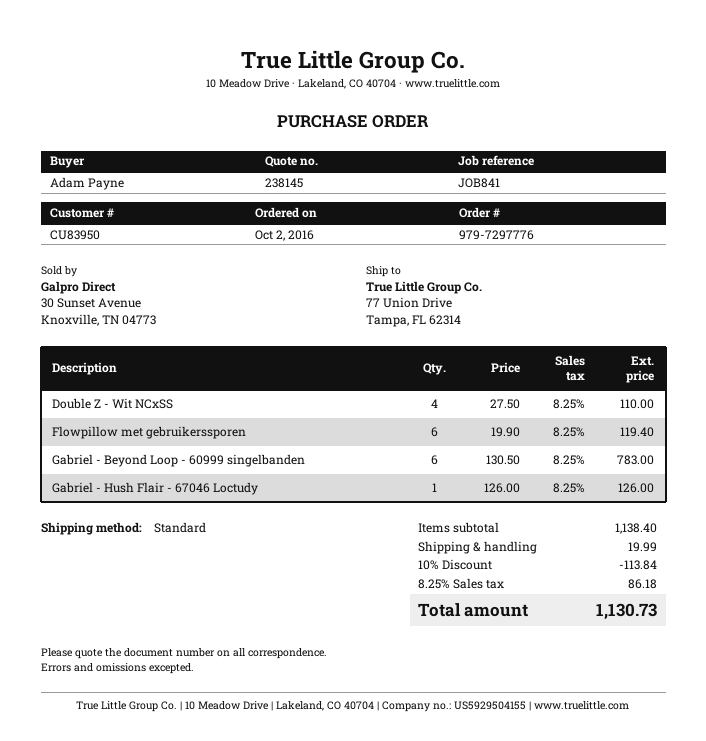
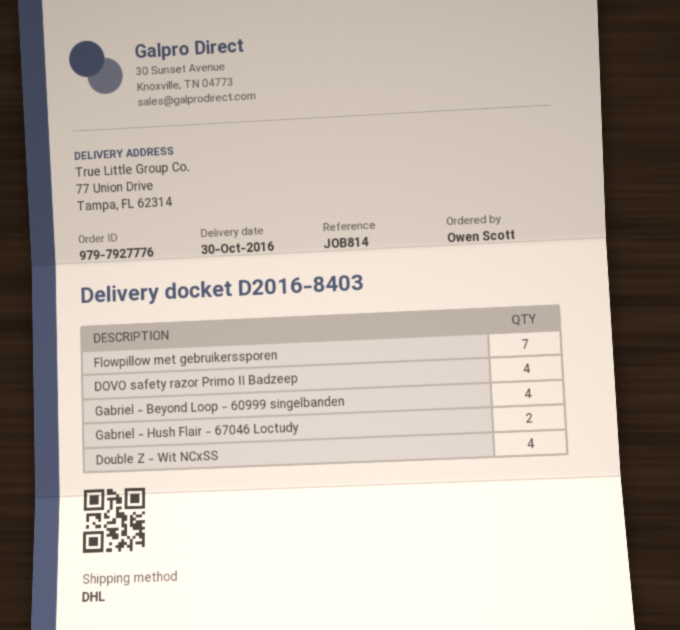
order number: 979-7297776 -> 979-7927776
reference: JOB841 -> JOB814
ordered by: Adam Payne -> Owen Scott
shipping method: standard -> DHL
Flowpillow met gebruikerssporen: 6 -> 7
Gabriel - Beyond Loop - 60999 singelbanden: 6 -> 4
Gabriel - Hush Flair - 67046 Loctudy: 1 -> 2
DOVO safety razor Primo II Badzeep: none -> 4

